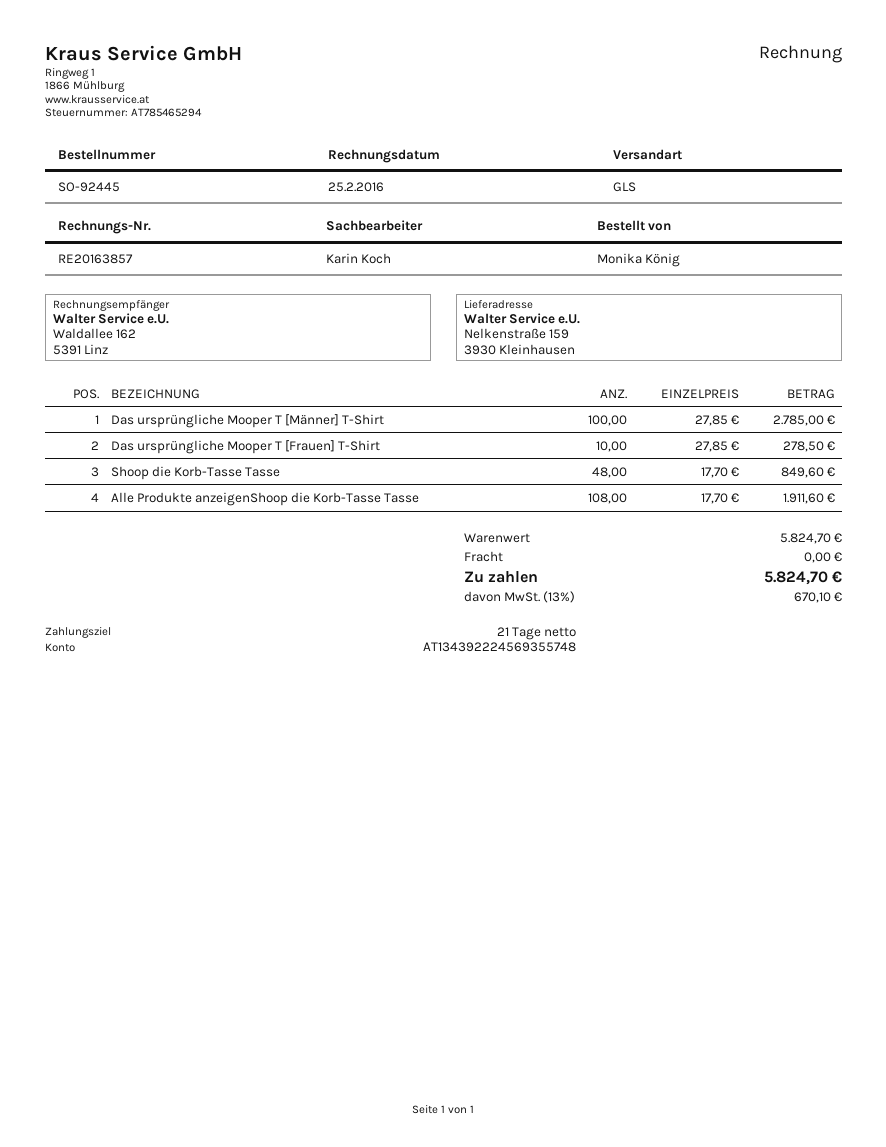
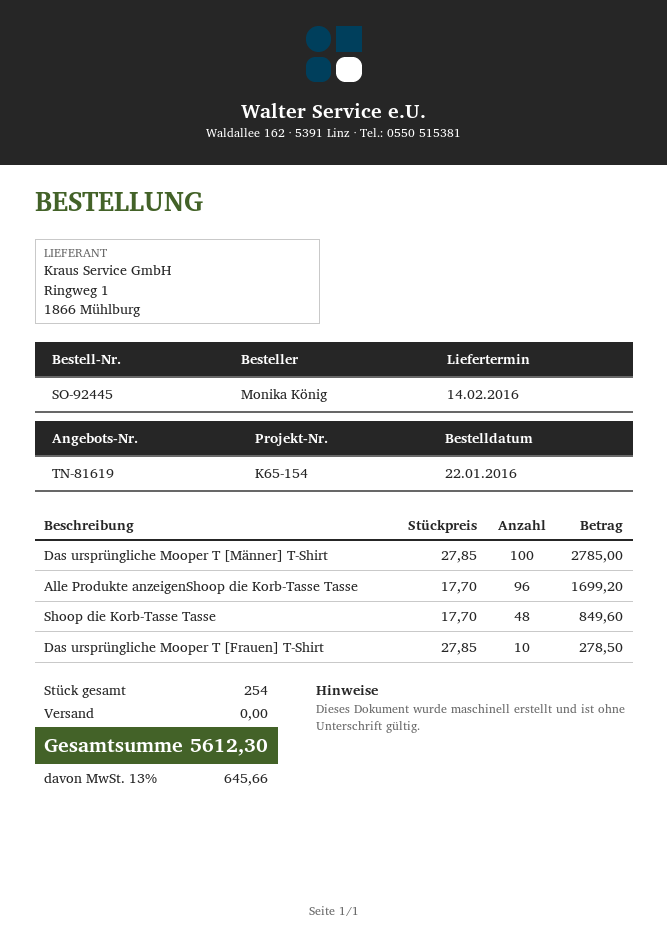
Alle Produkte anzeigenShoop die Korb-Tasse Tasse: 108 x 17.70 = 1911.60 -> 96 x 17.70 = 1699.20
tax: 13% = 670.10 -> 13% = 645.66
total: 5824.70 -> 5612.30

